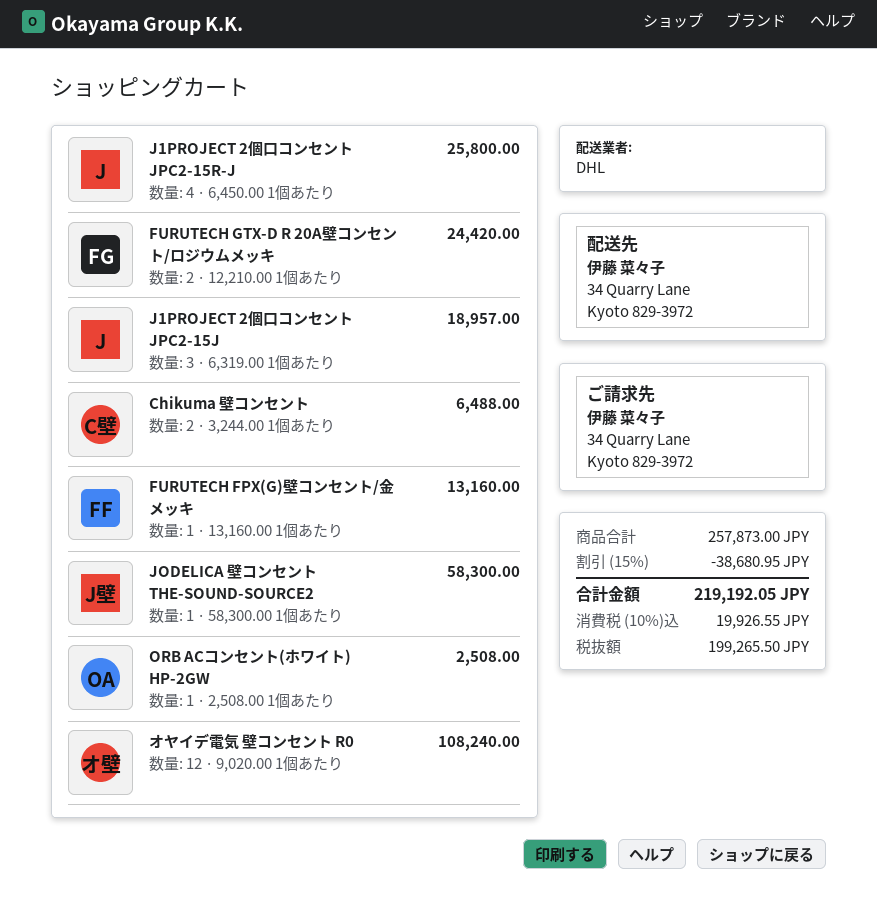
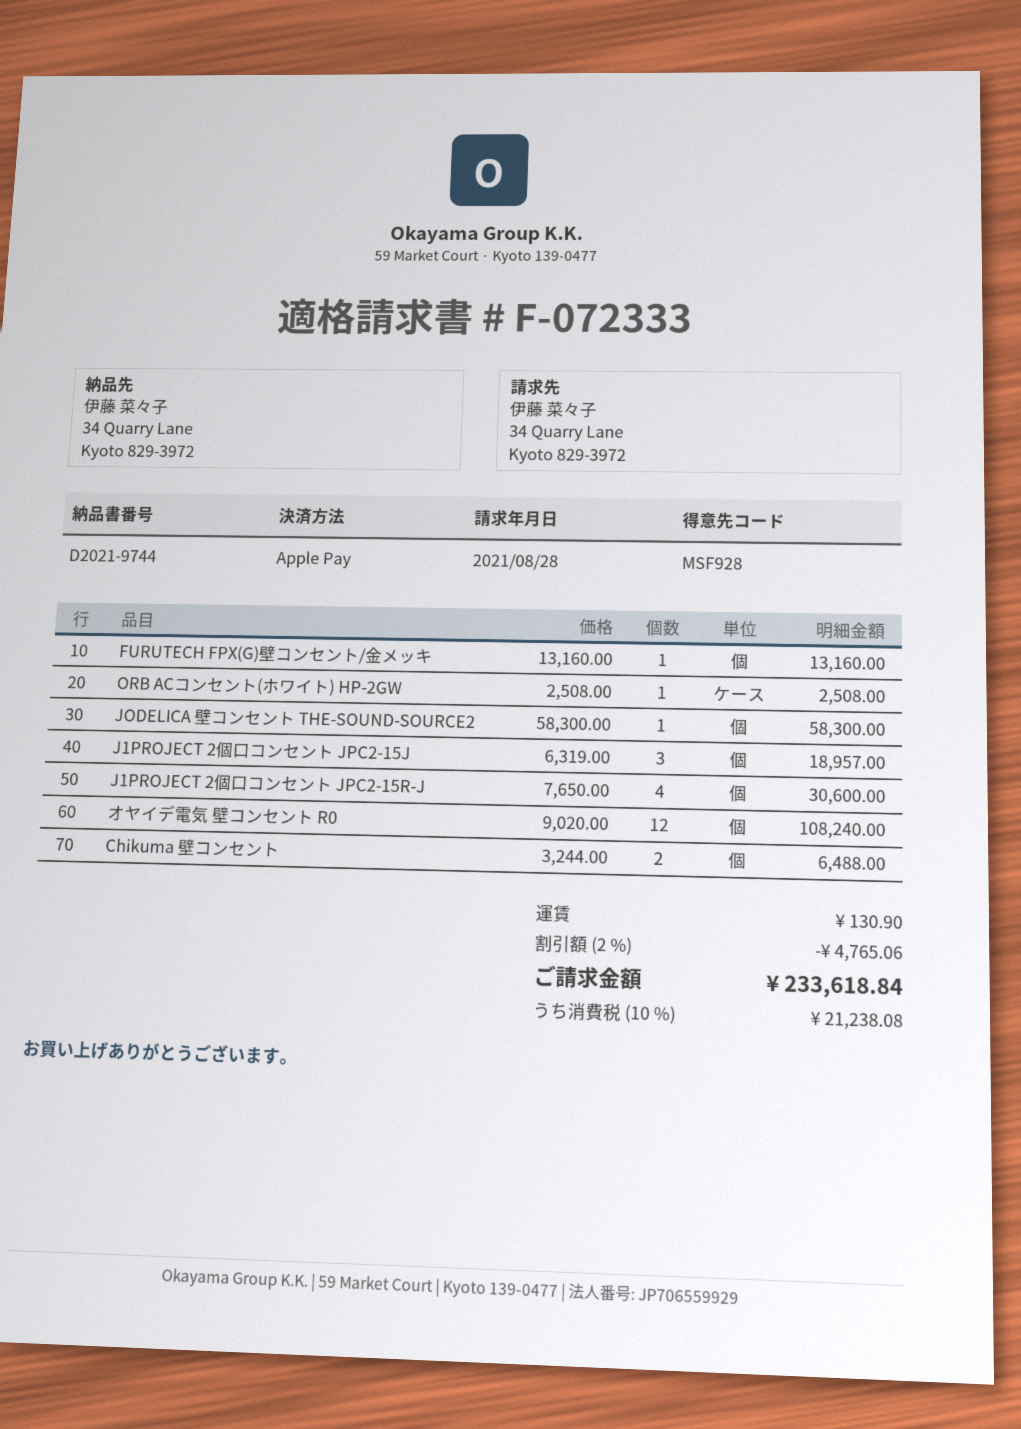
J1PROJECT 2個口コンセント JPC2-15R-J: 4 x 6450.00 = 25800.00 -> 4 x 7650.00 = 30600.00
FURUTECH GTX-D R 20A壁コンセント/ロジウムメッキ: 2 x 12210.00 = 24420.00 -> none
discount: 15% = 38680.95 -> 2% = 4765.06
shipping: none -> 130.90
tax: 10% = 19926.55 -> 10% = 21238.08
total: 219192.05 -> 233618.84

